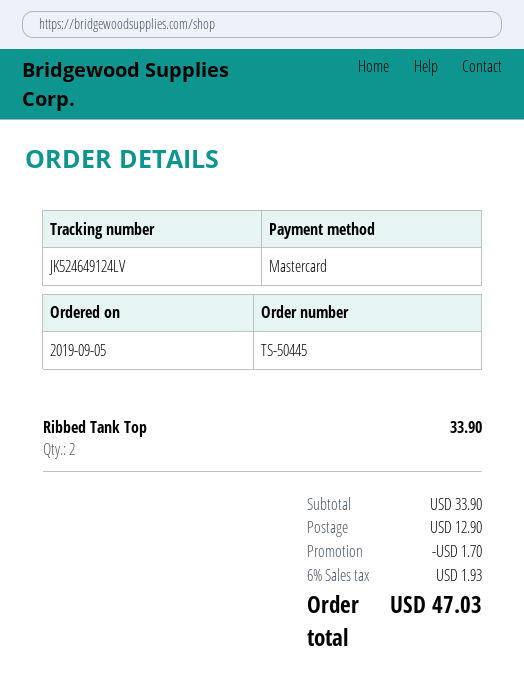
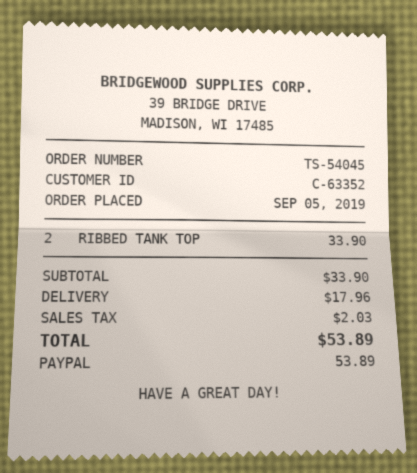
order number: TS-50445 -> TS-54045
payment method: Mastercard -> PayPal
discount: 1.70 -> none
shipping: 12.90 -> 17.96
tax: 1.93 -> 2.03
total: 47.03 -> 53.89

